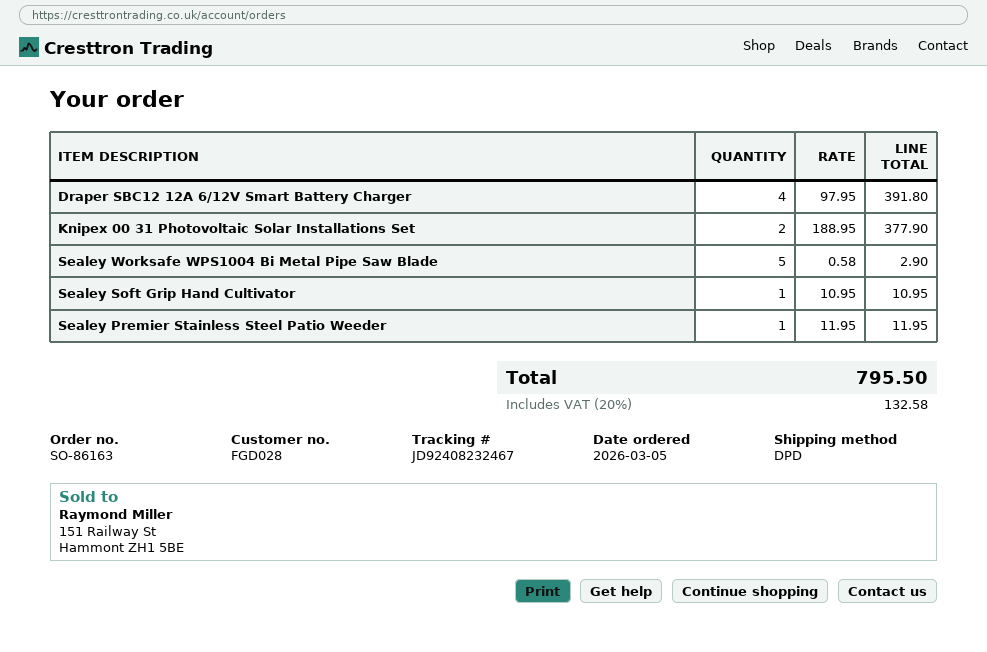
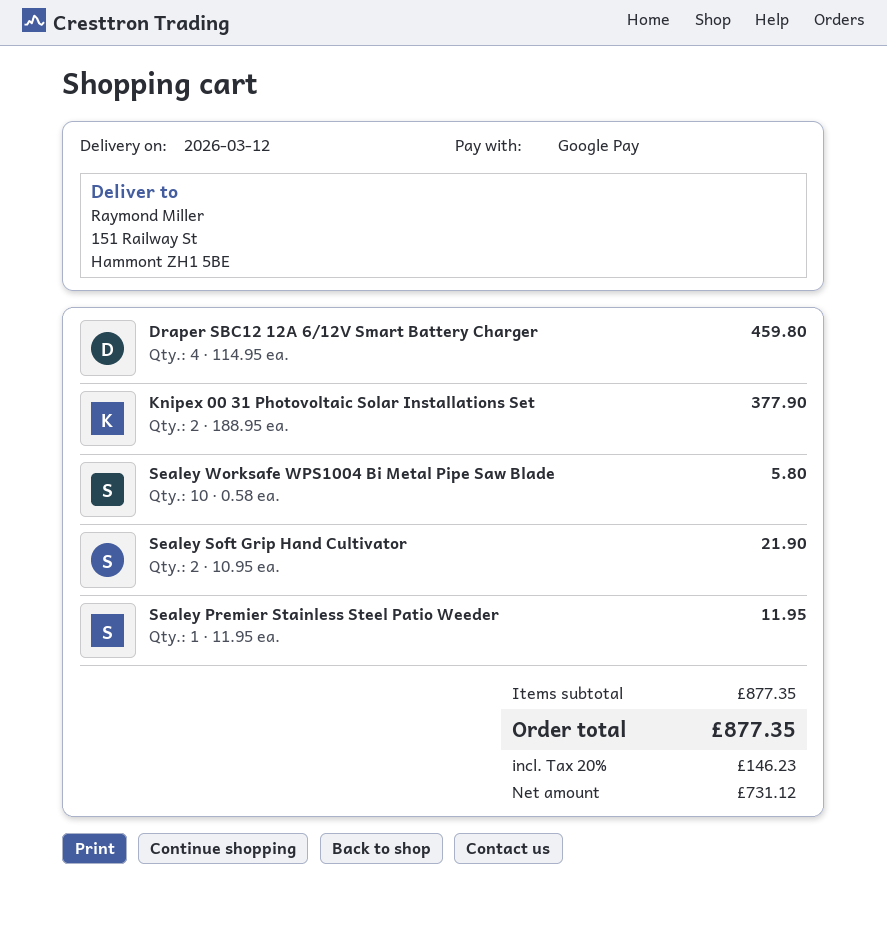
Draper SBC12 12A 6/12V Smart Battery Charger: 4 x 97.95 = 391.80 -> 4 x 114.95 = 459.80
Sealey Worksafe WPS1004 Bi Metal Pipe Saw Blade: 5 x 0.58 = 2.90 -> 10 x 0.58 = 5.80
Sealey Soft Grip Hand Cultivator: 1 x 10.95 = 10.95 -> 2 x 10.95 = 21.90
tax: 20% = 132.58 -> 20% = 146.23
total: 795.50 -> 877.35

